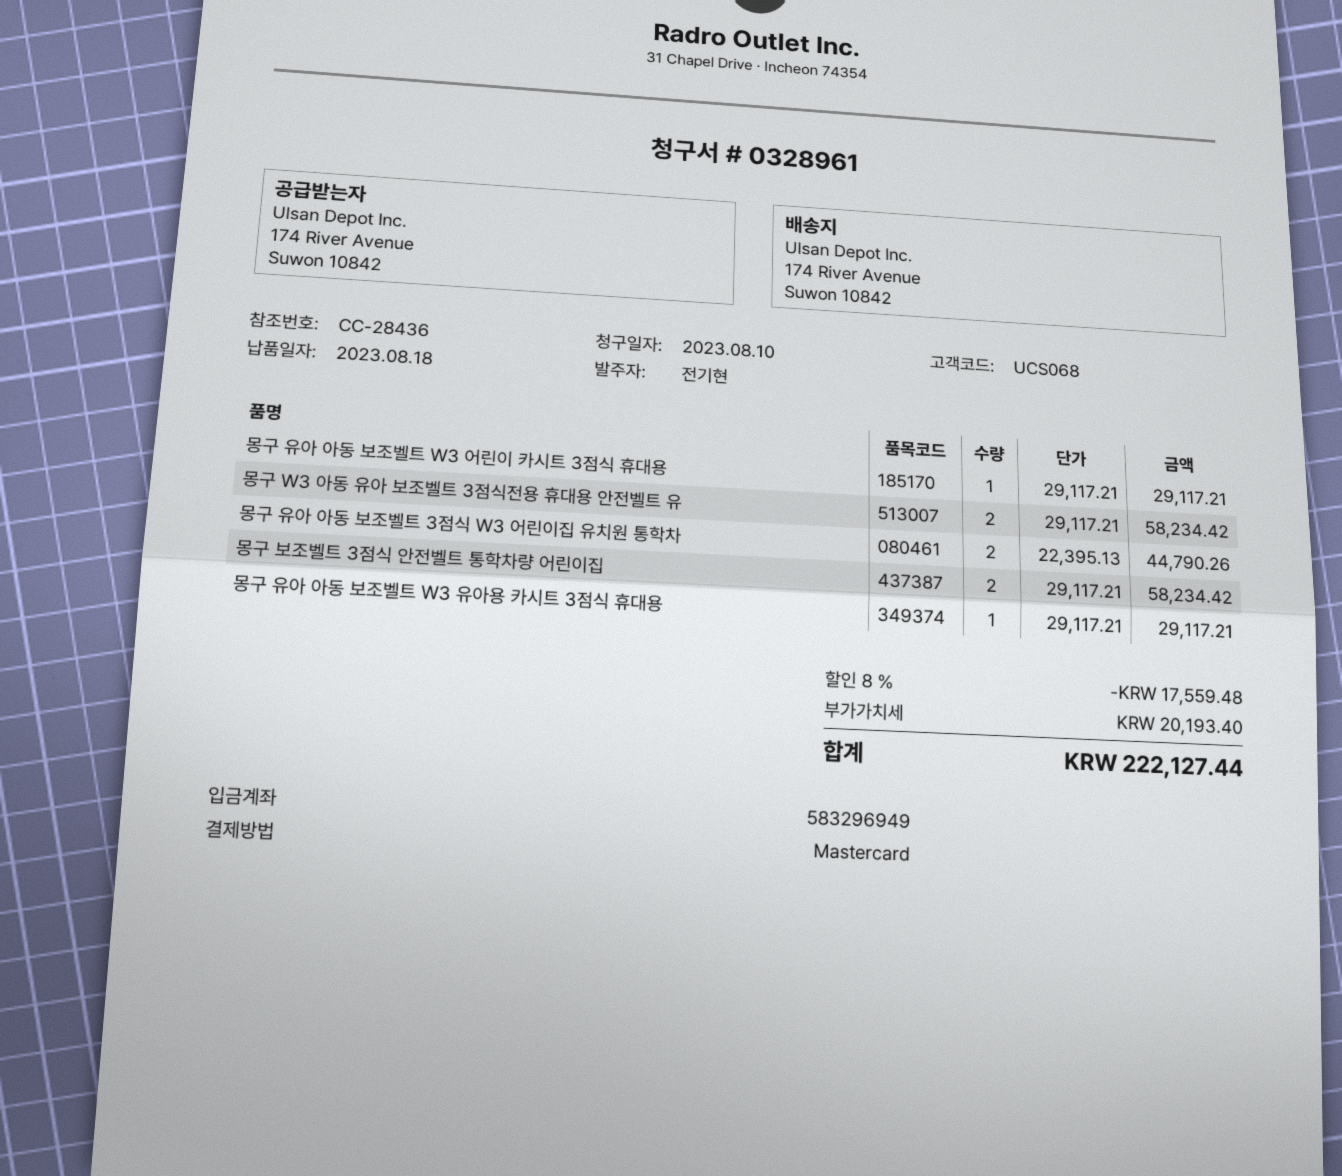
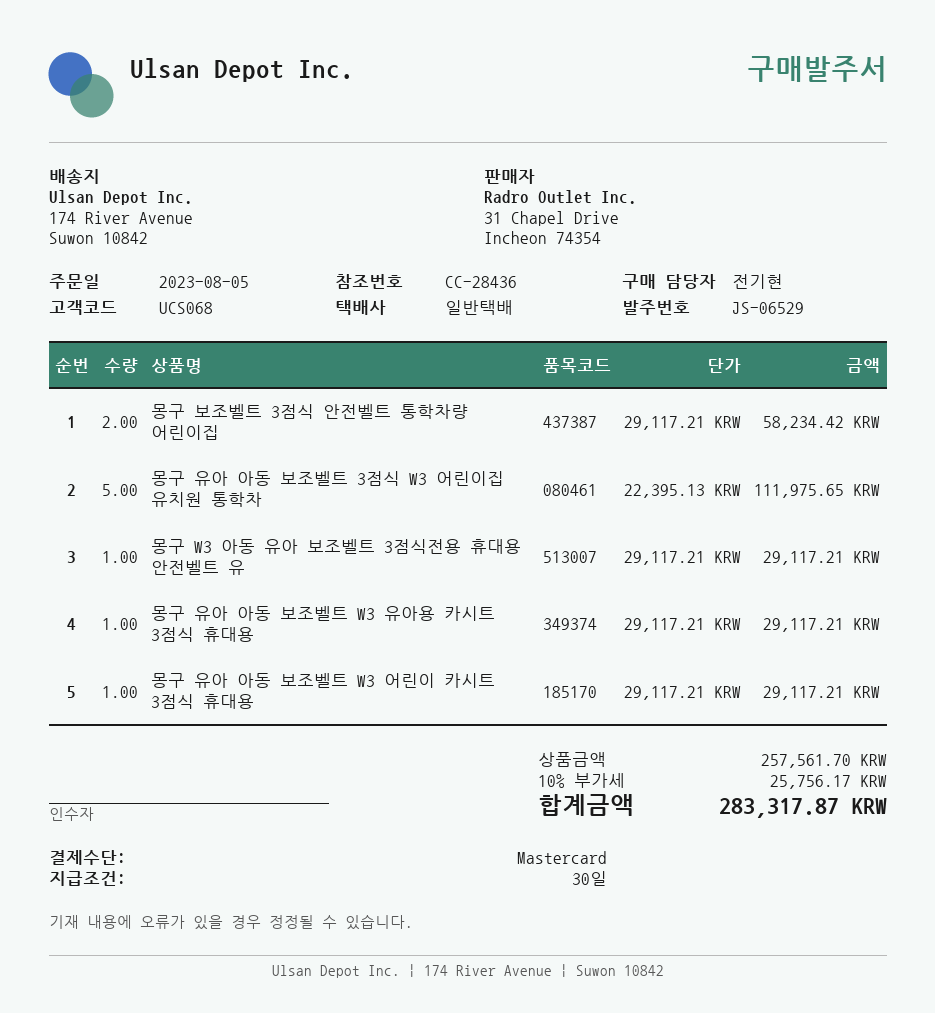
몽구 W3 아동 유아 보조벨트 3점식전용 휴대용 안전벨트 유: 2 x 29117.21 = 58234.42 -> 1 x 29117.21 = 29117.21
몽구 유아 아동 보조벨트 3점식 W3 어린이집 유치원 통학차: 2 x 22395.13 = 44790.26 -> 5 x 22395.13 = 111975.65
discount: 8% = 17559.48 -> none
tax: 20193.40 -> 25756.17
total: 222127.44 -> 283317.87

